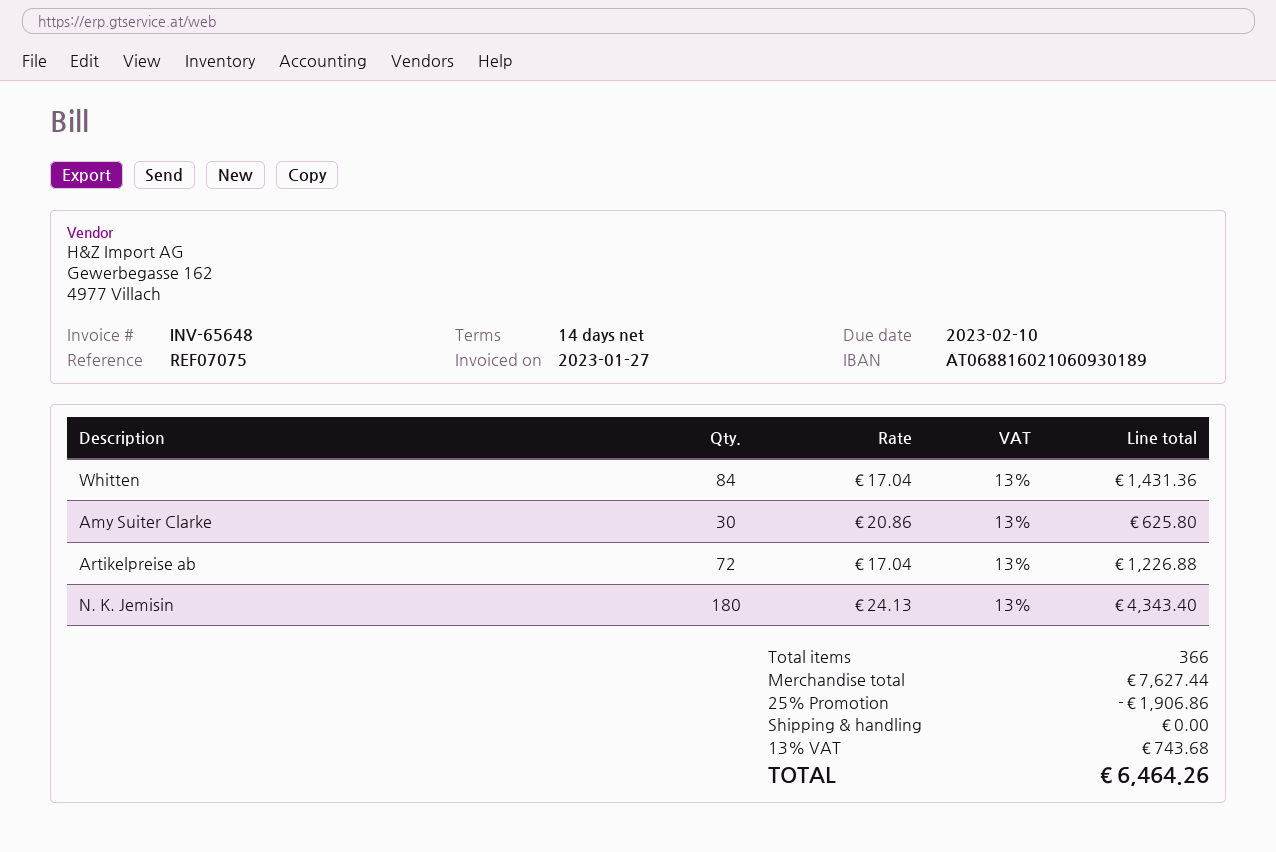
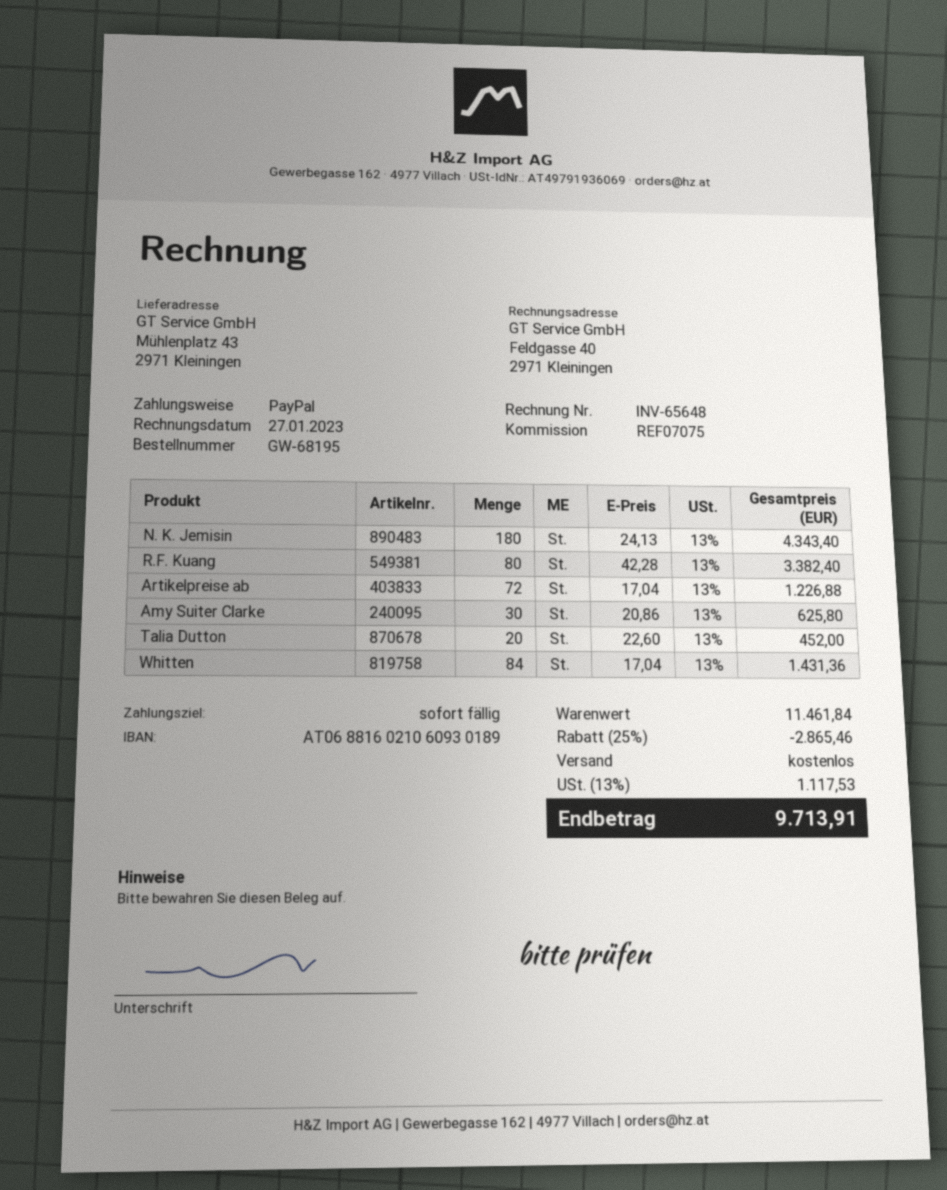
payment terms: 14 days -> on receipt
R.F. Kuang: none -> 80 x 42.28 = 3382.40
Talia Dutton: none -> 20 x 22.60 = 452.00
subtotal: 7627.44 -> 11461.84
discount: 25% = 1906.86 -> 25% = 2865.46
tax: 13% = 743.68 -> 13% = 1117.53
total: 6464.26 -> 9713.91

